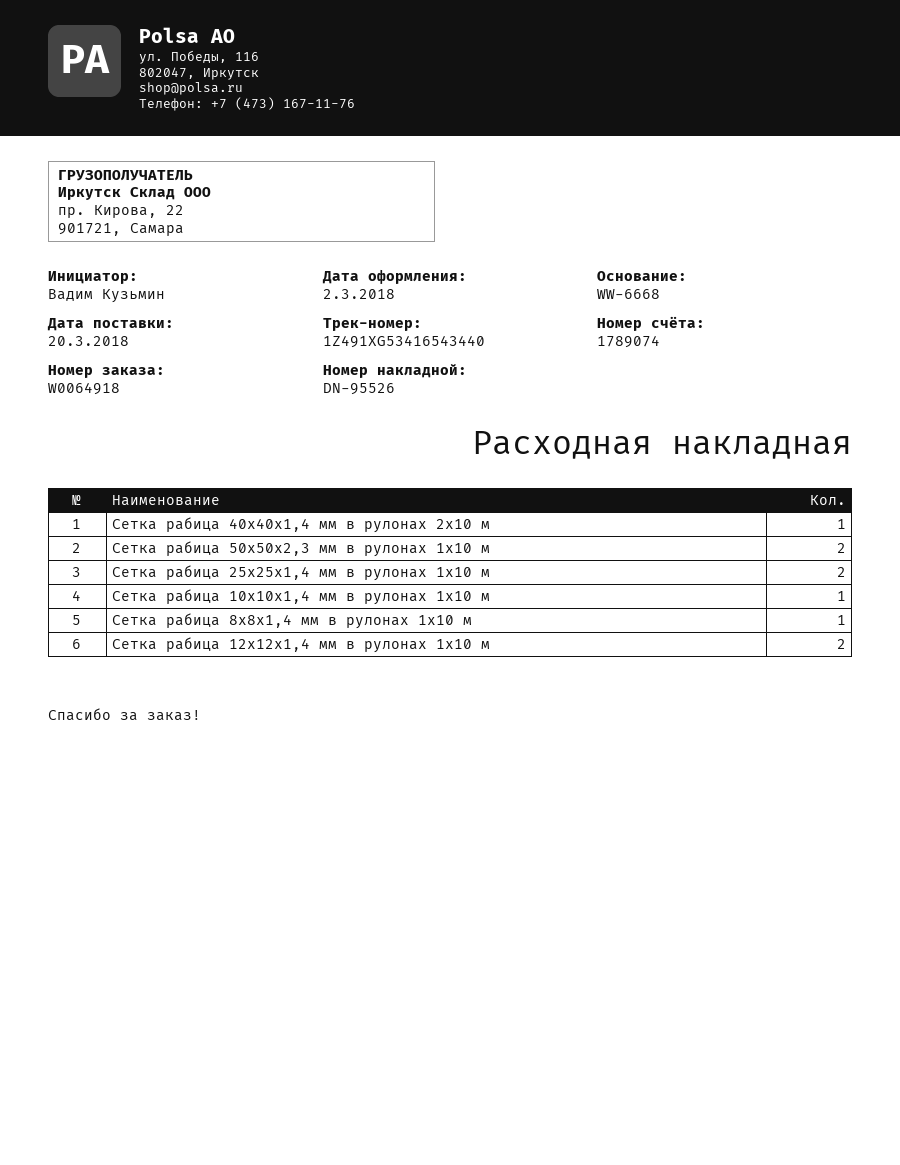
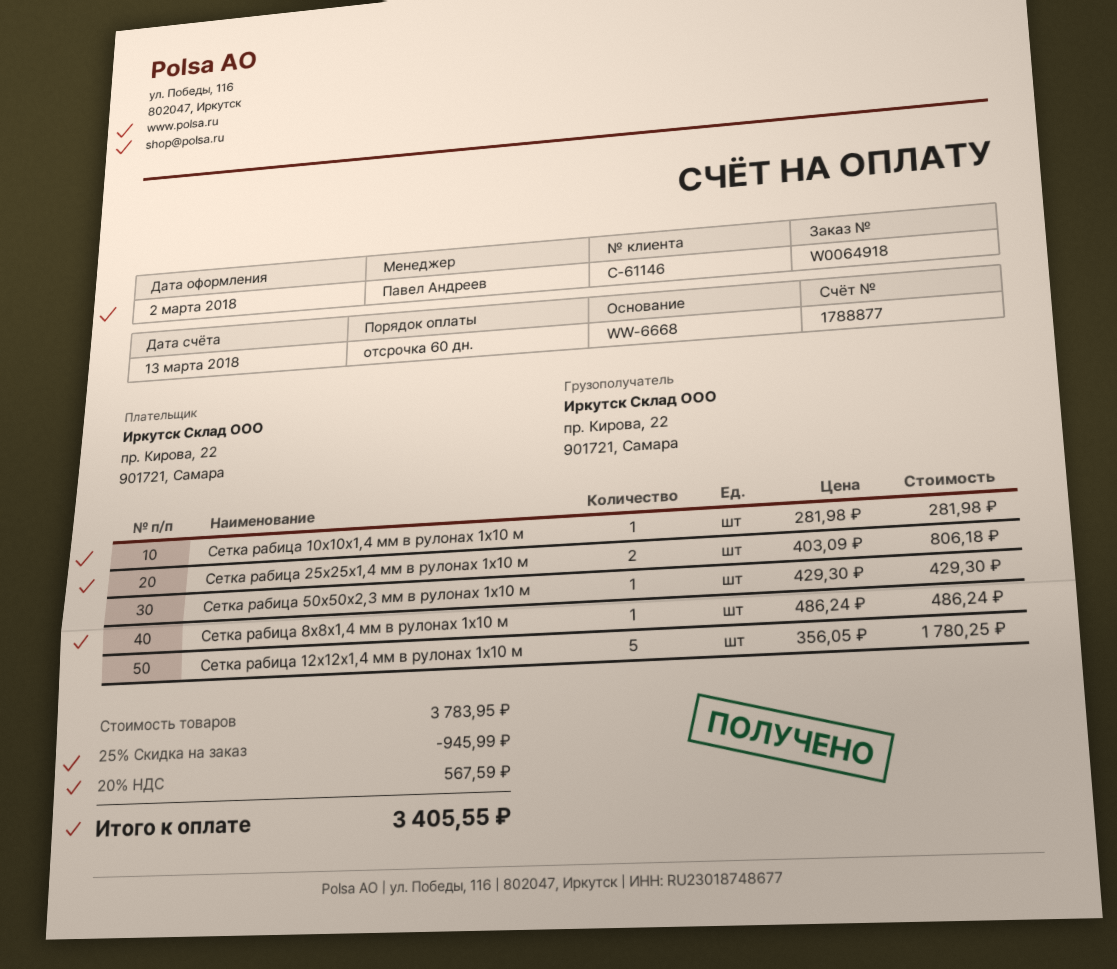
invoice number: 1789074 -> 1788877
Сетка рабица 40х40х1,4 мм в рулонах 2х10 м: 1 -> none
Сетка рабица 50х50х2,3 мм в рулонах 1х10 м: 2 -> 1
Сетка рабица 12х12х1,4 мм в рулонах 1х10 м: 2 -> 5

